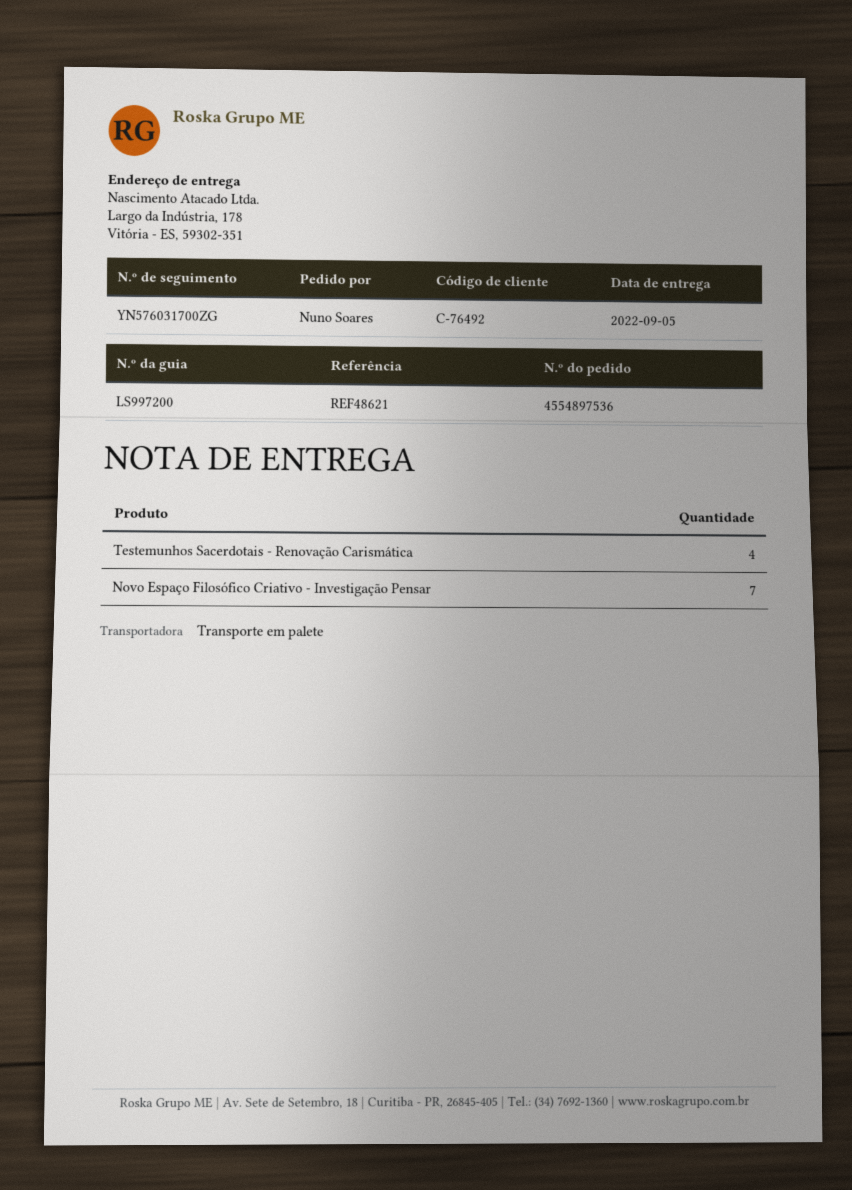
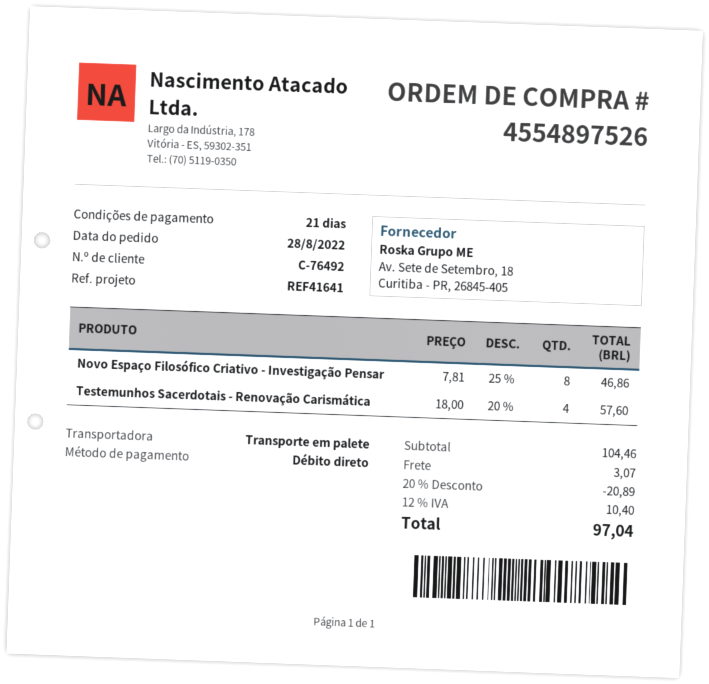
order number: 4554897536 -> 4554897526
reference: REF48621 -> REF41641
Novo Espaço Filosófico Criativo - Investigação Pensar: 7 -> 8

